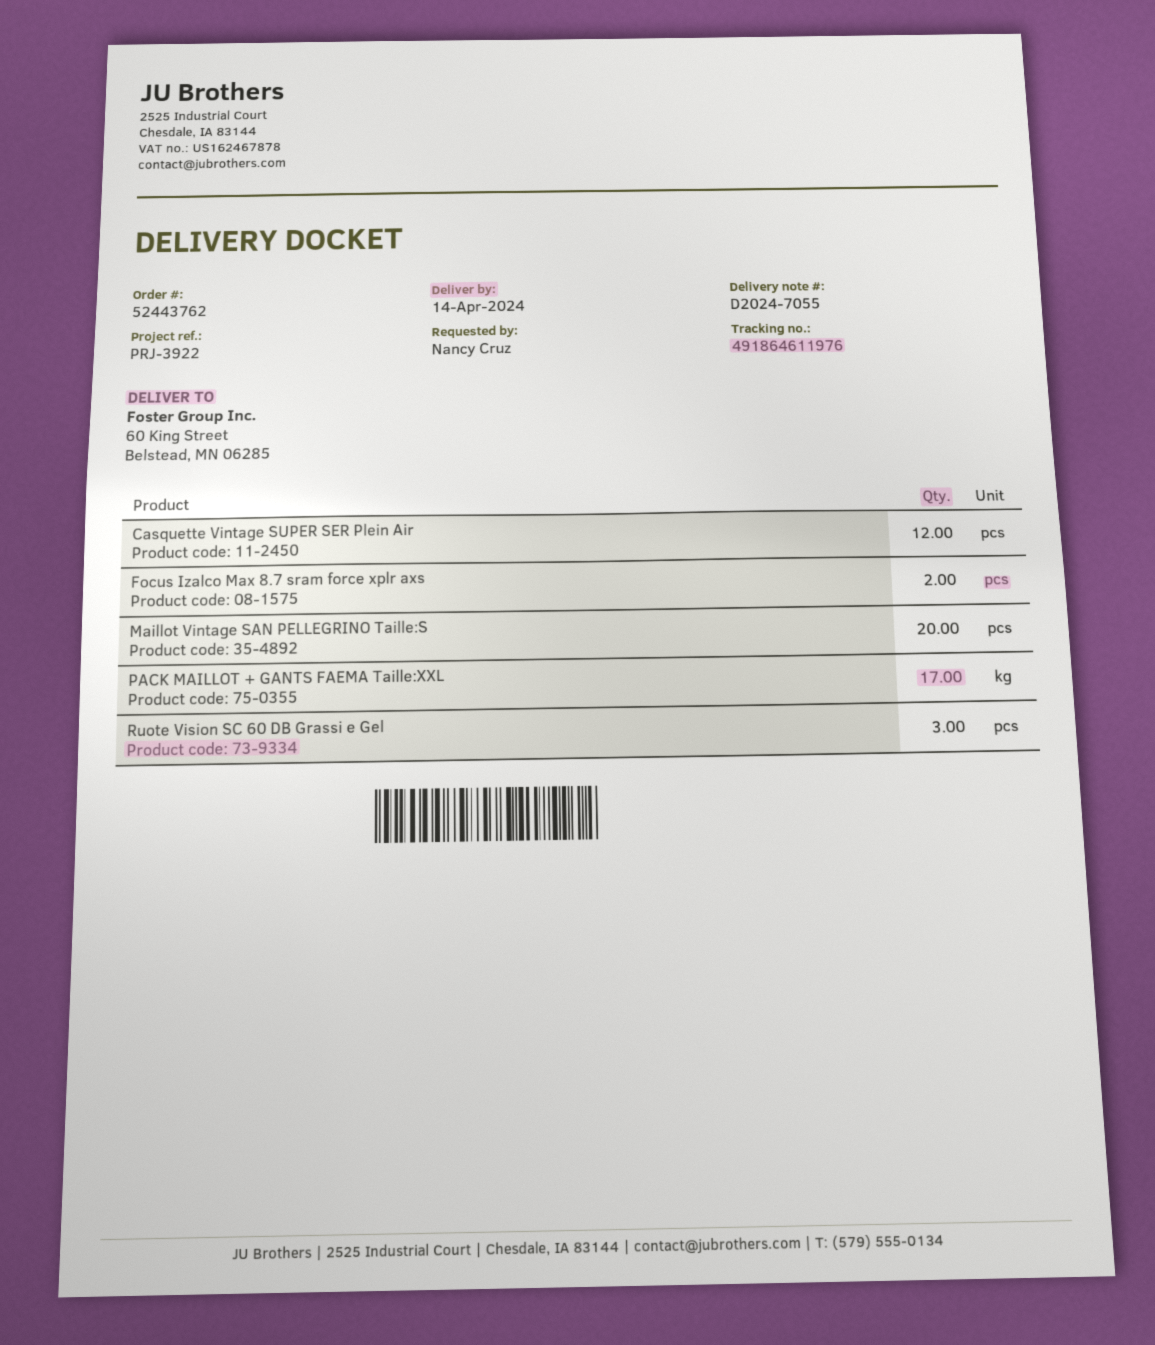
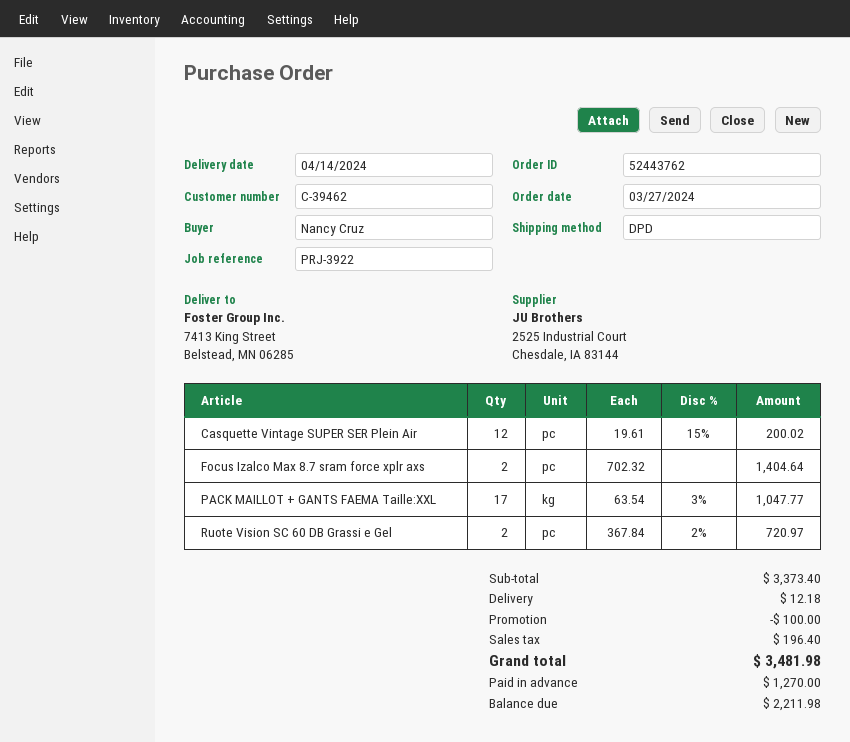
ship to: 60 King Street, Belstead, MN 06285 -> 7413 King Street, Belstead, MN 06285
Maillot Vintage SAN PELLEGRINO Taille:S: 20 -> none
Ruote Vision SC 60 DB Grassi e Gel: 3 -> 2

